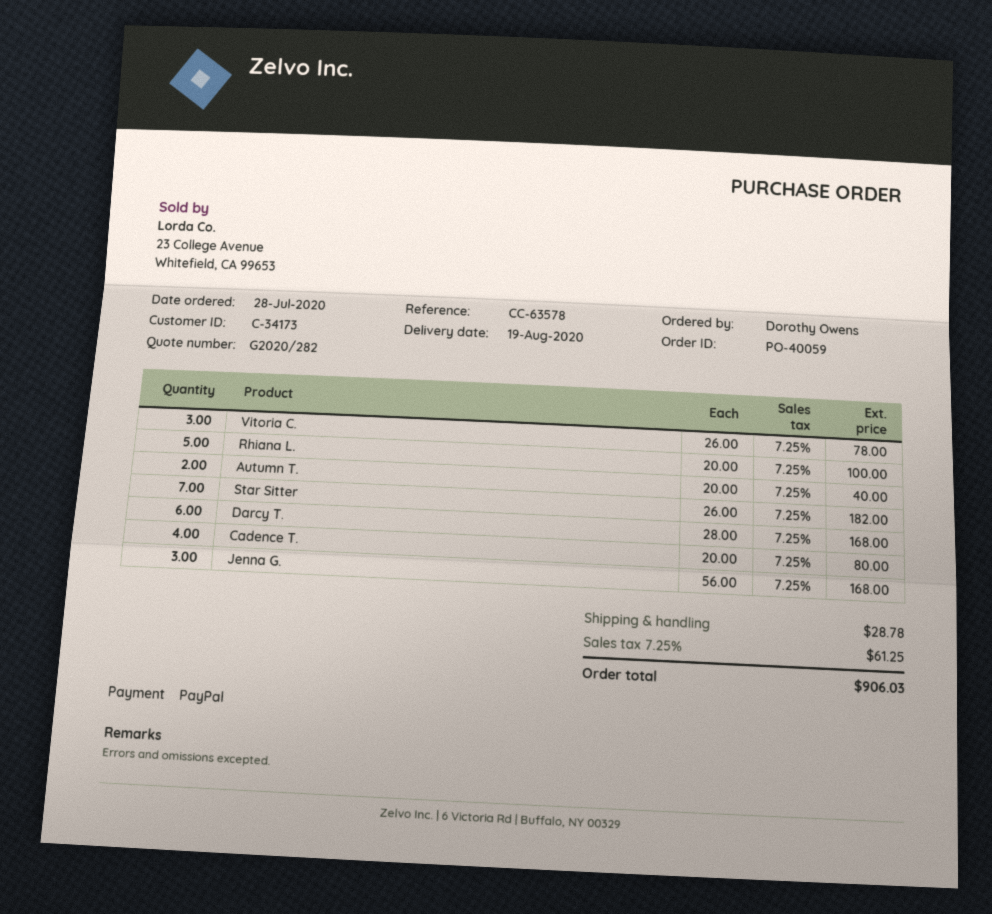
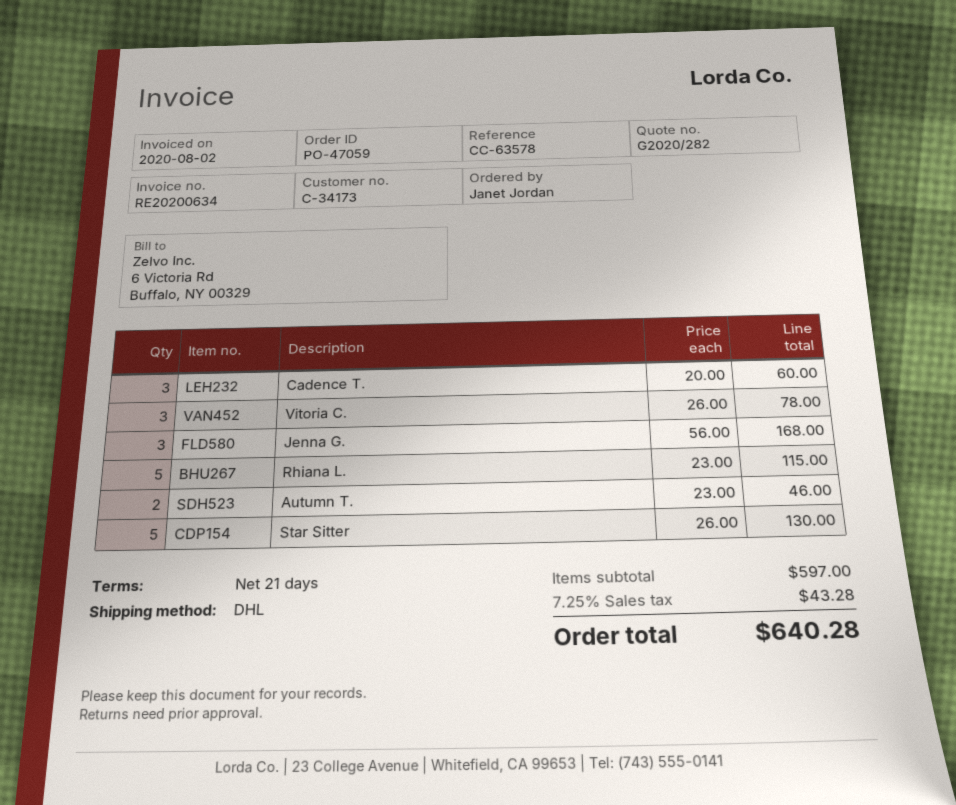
order number: PO-40059 -> PO-47059
ordered by: Dorothy Owens -> Janet Jordan
Rhiana L.: 5 x 20.00 = 100.00 -> 5 x 23.00 = 115.00
Autumn T.: 2 x 20.00 = 40.00 -> 2 x 23.00 = 46.00
Star Sitter: 7 x 26.00 = 182.00 -> 5 x 26.00 = 130.00
Darcy T.: 6 x 28.00 = 168.00 -> none
Cadence T.: 4 x 20.00 = 80.00 -> 3 x 20.00 = 60.00
shipping: 28.78 -> none
tax: 7.25% = 61.25 -> 7.25% = 43.28
total: 906.03 -> 640.28

